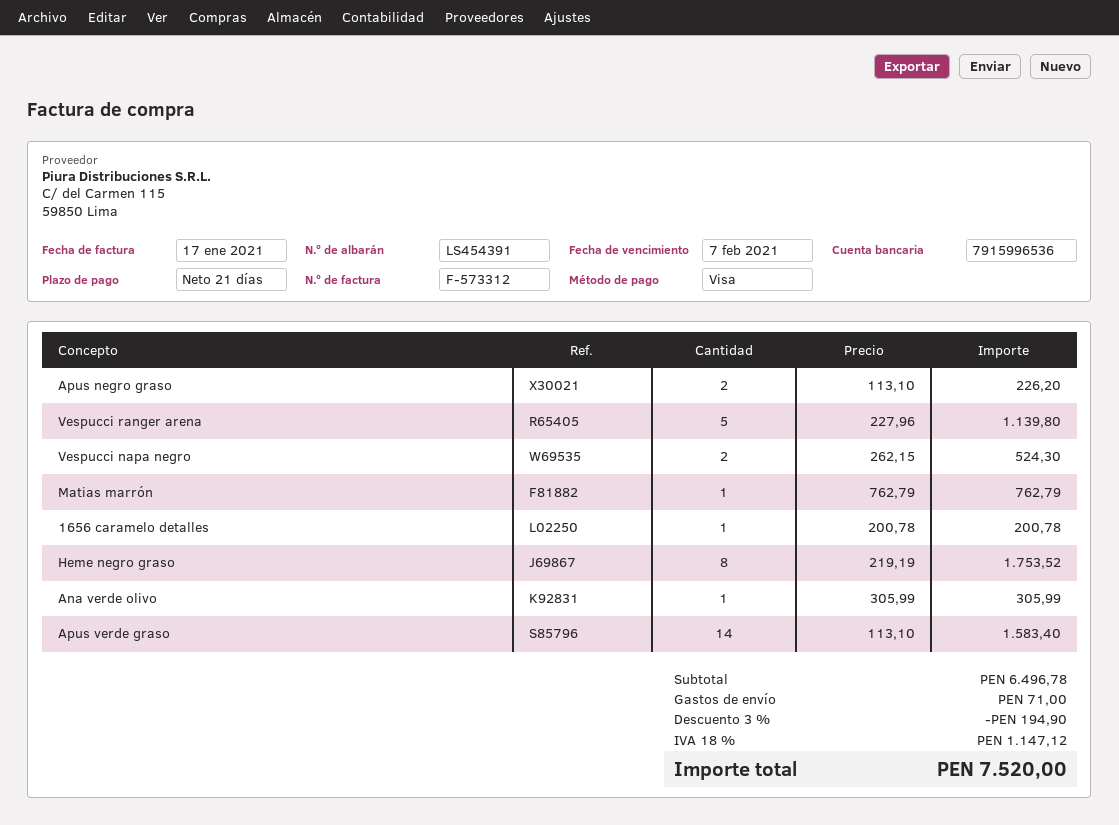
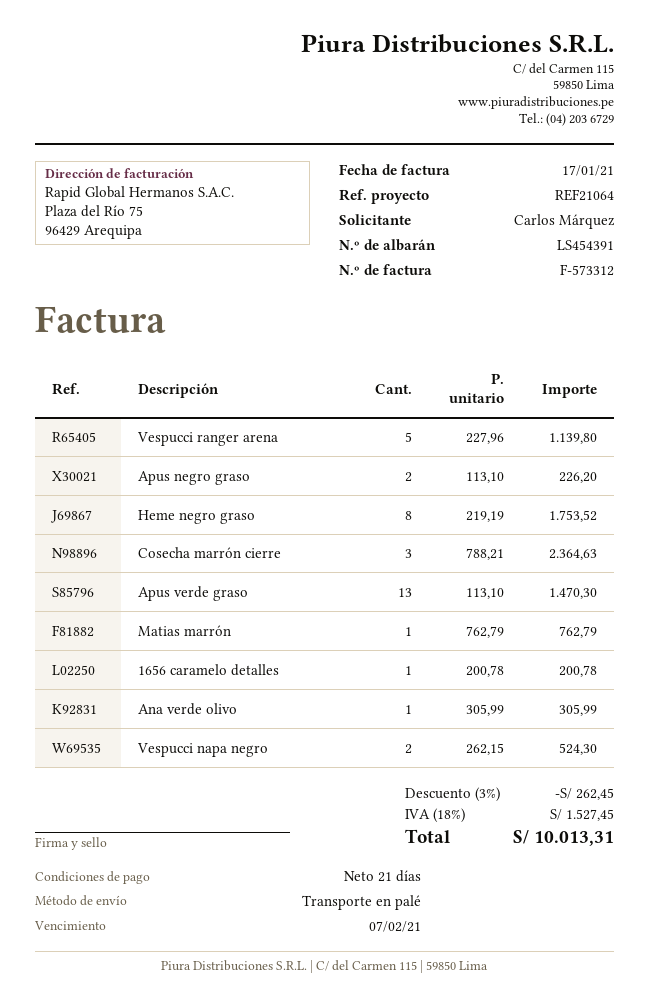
Apus verde graso: 14 x 113.10 = 1583.40 -> 13 x 113.10 = 1470.30
Cosecha marrón cierre: none -> 3 x 788.21 = 2364.63
discount: 3% = 194.90 -> 3% = 262.45
shipping: 71.00 -> none
tax: 18% = 1147.12 -> 18% = 1527.45
total: 7520.00 -> 10013.31

